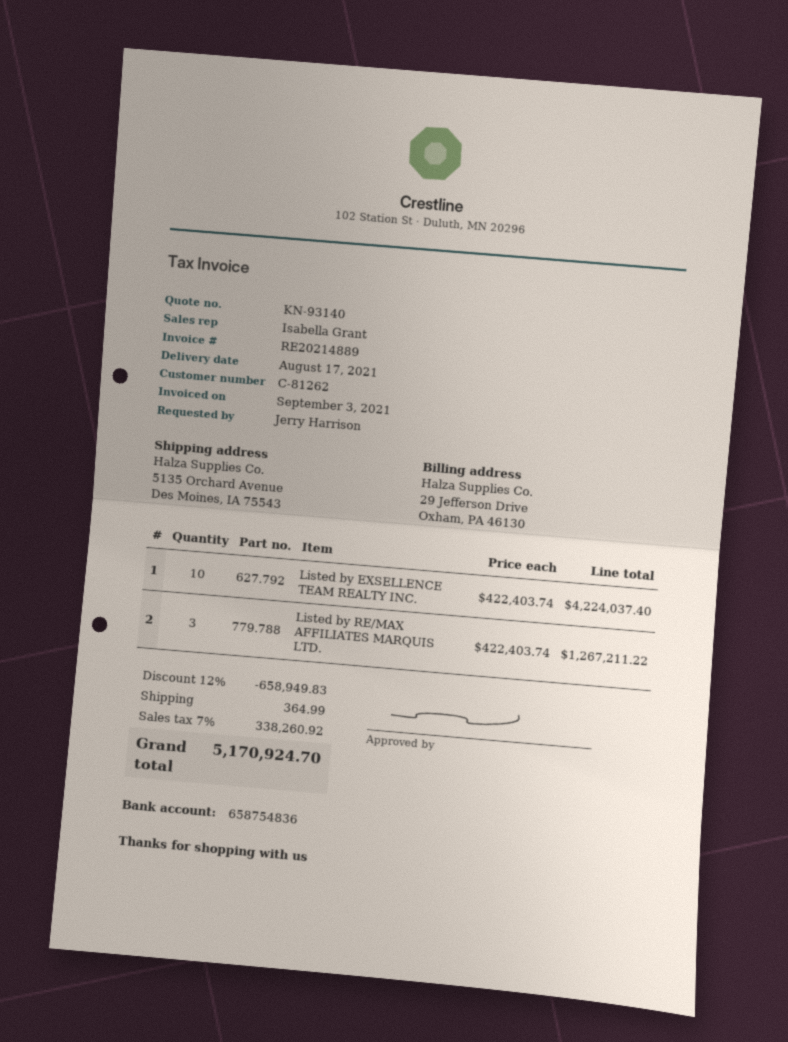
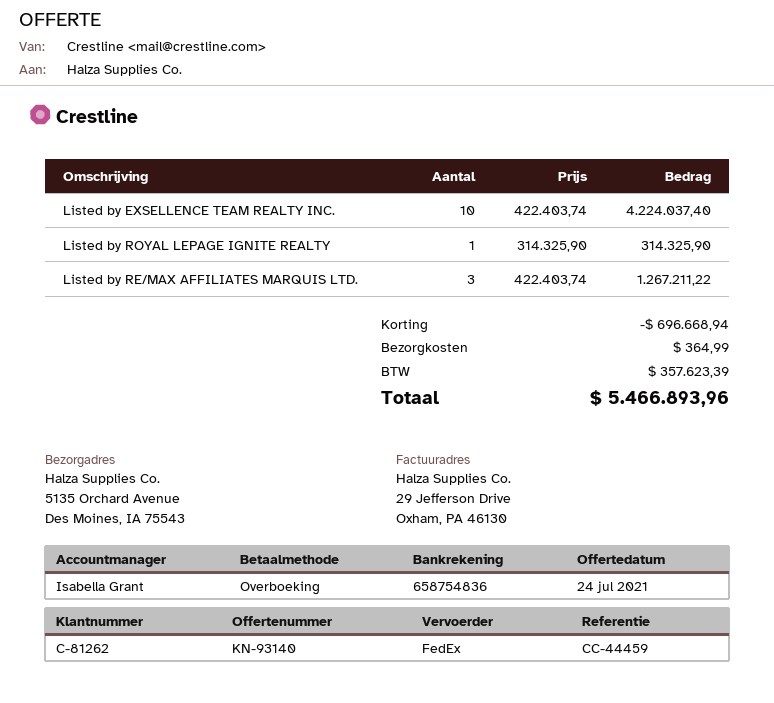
Listed by ROYAL LEPAGE IGNITE REALTY: none -> 1 x 314325.90 = 314325.90
discount: 658949.83 -> 696668.94
tax: 338260.92 -> 357623.39
total: 5170924.70 -> 5466893.96

